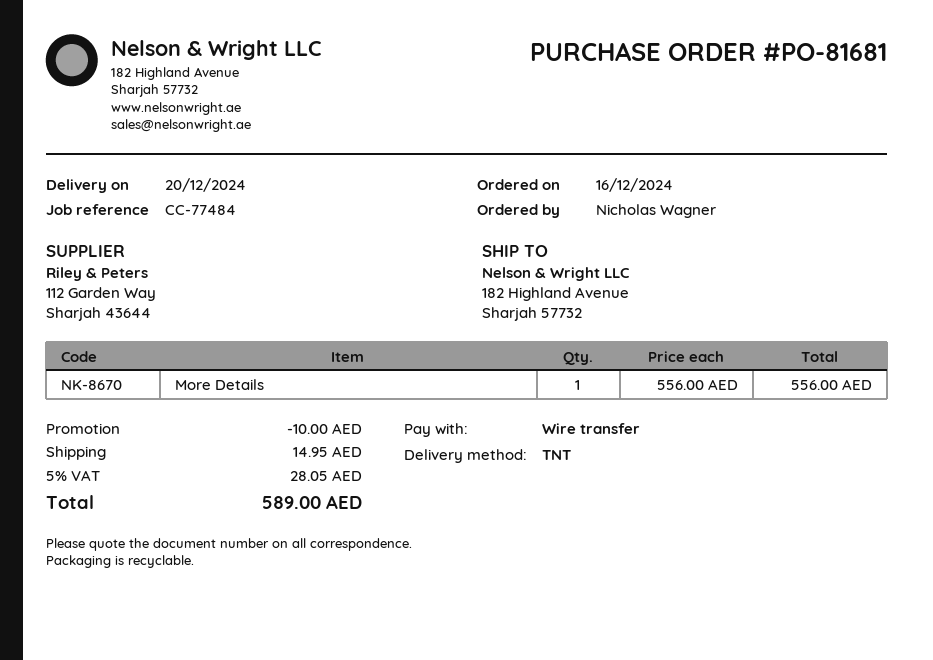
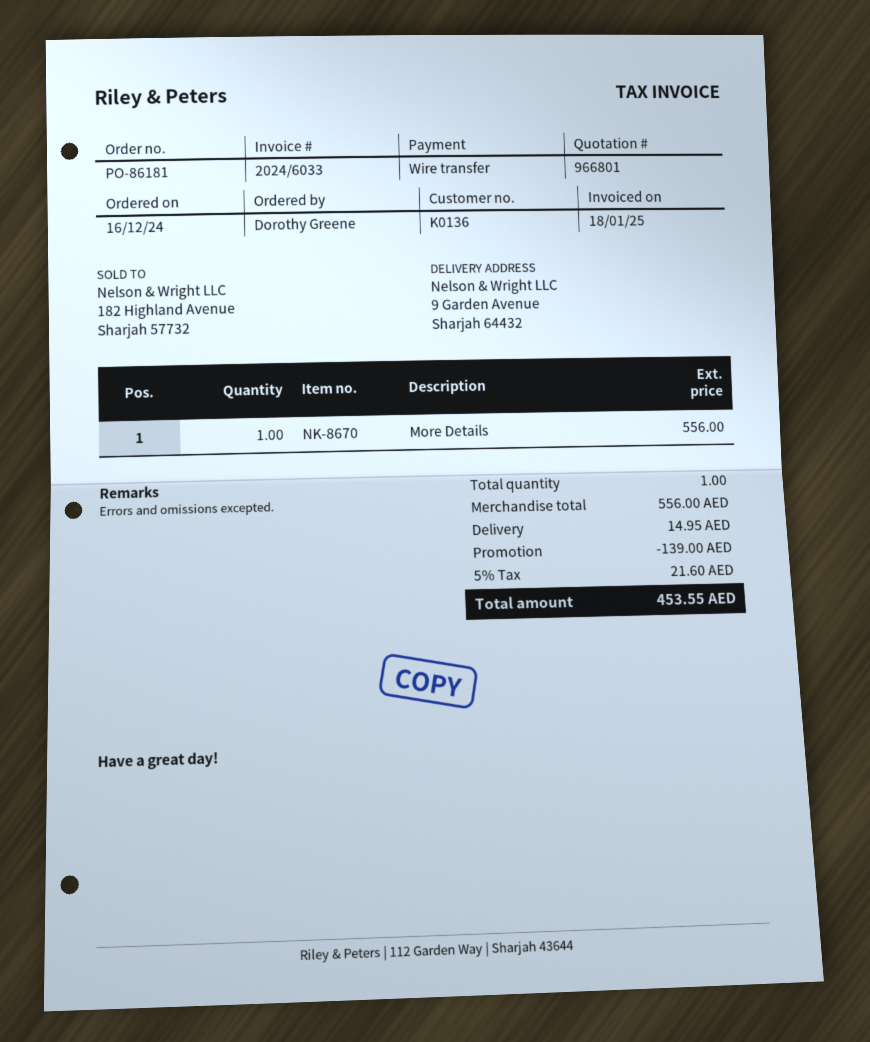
order number: PO-81681 -> PO-86181
ordered by: Nicholas Wagner -> Dorothy Greene
ship to: 182 Highland Avenue, Sharjah 57732 -> 9 Garden Avenue, Sharjah 64432
discount: 10.00 -> 139.00
tax: 5% = 28.05 -> 5% = 21.60
total: 589.00 -> 453.55

